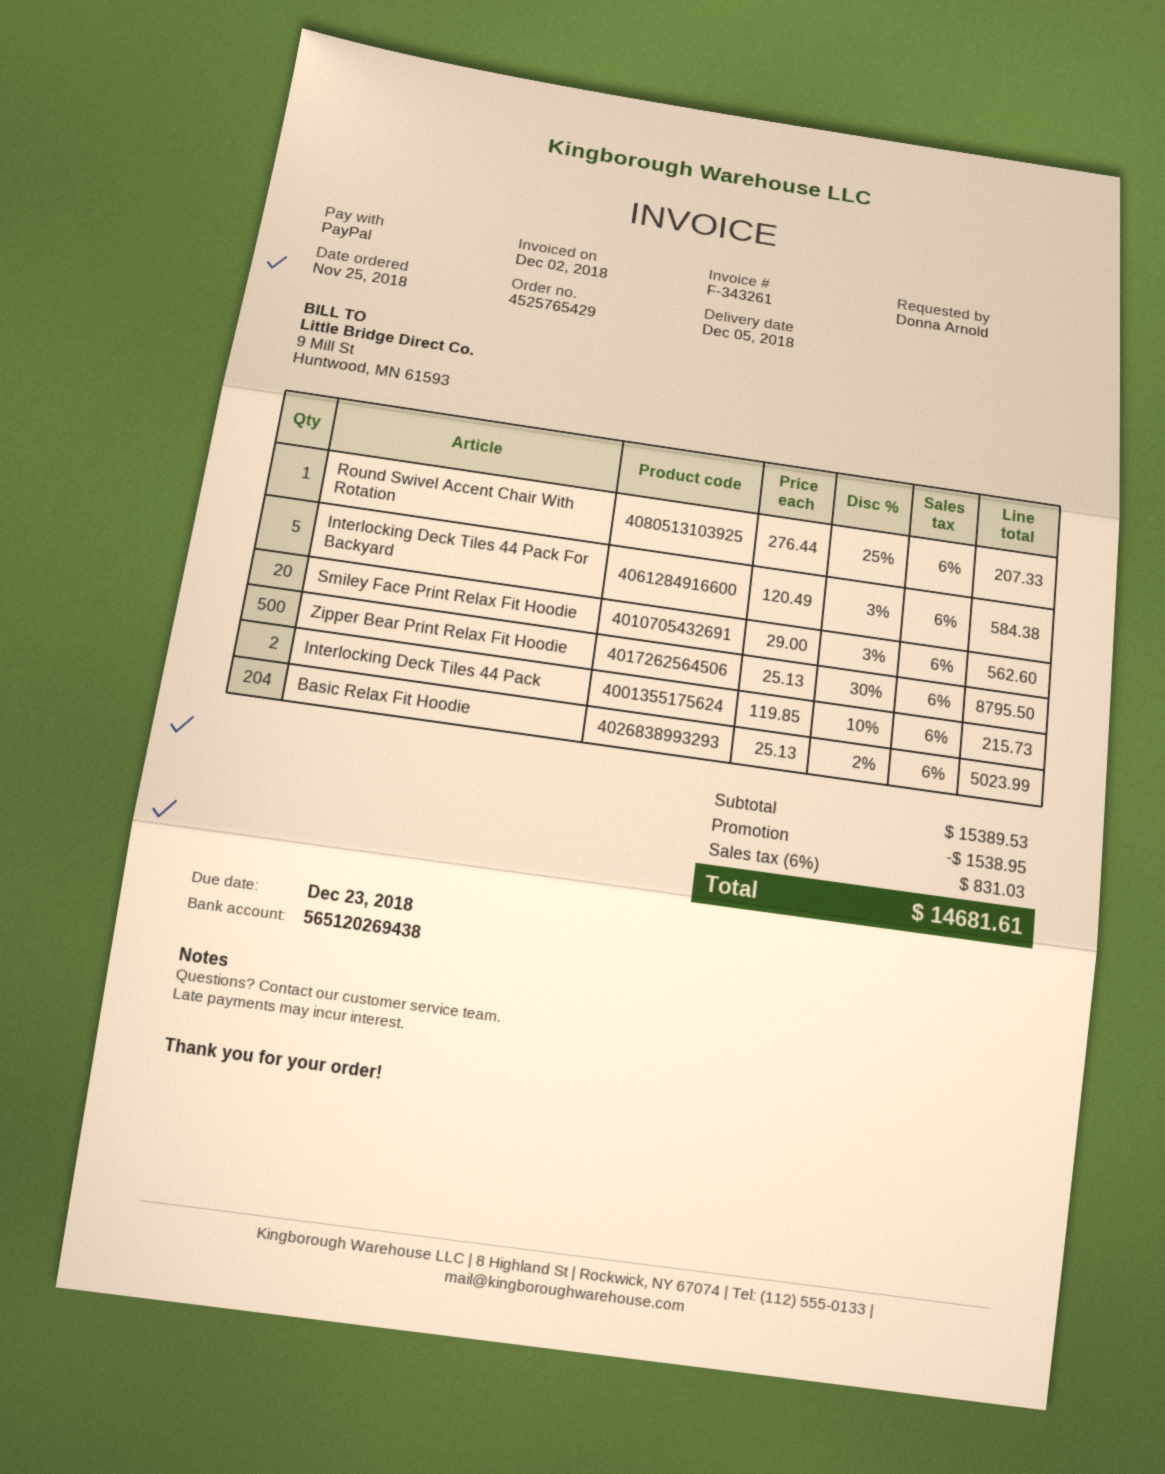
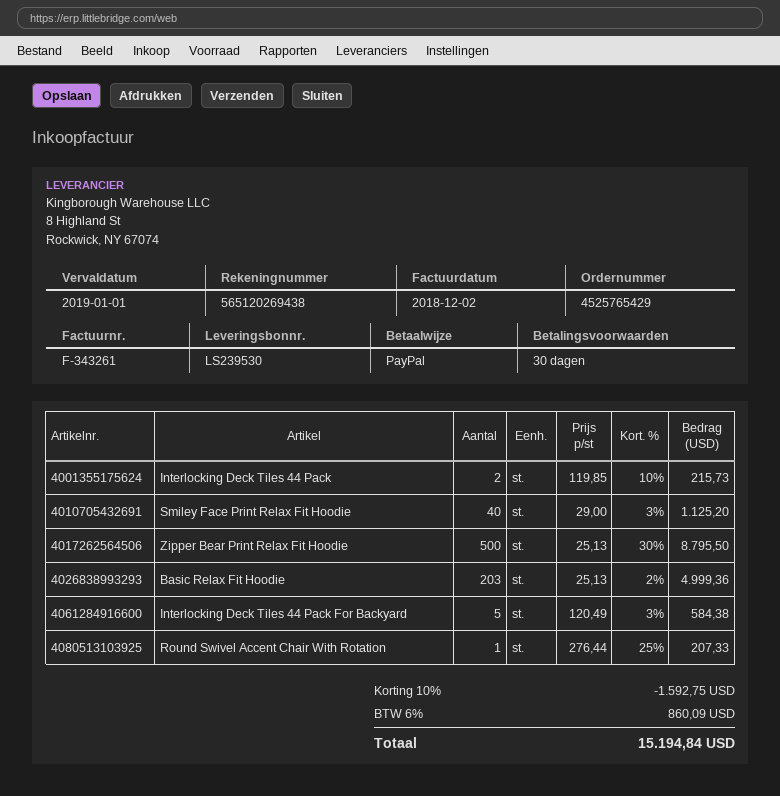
due date: 2018-12-23 -> 2019-01-01
Smiley Face Print Relax Fit Hoodie: 20 x 29.00 - 3% = 562.60 -> 40 x 29.00 - 3% = 1125.20
Basic Relax Fit Hoodie: 204 x 25.13 - 2% = 5023.99 -> 203 x 25.13 - 2% = 4999.36
discount: 1538.95 -> 1592.75
tax: 6% = 831.03 -> 6% = 860.09
total: 14681.61 -> 15194.84

